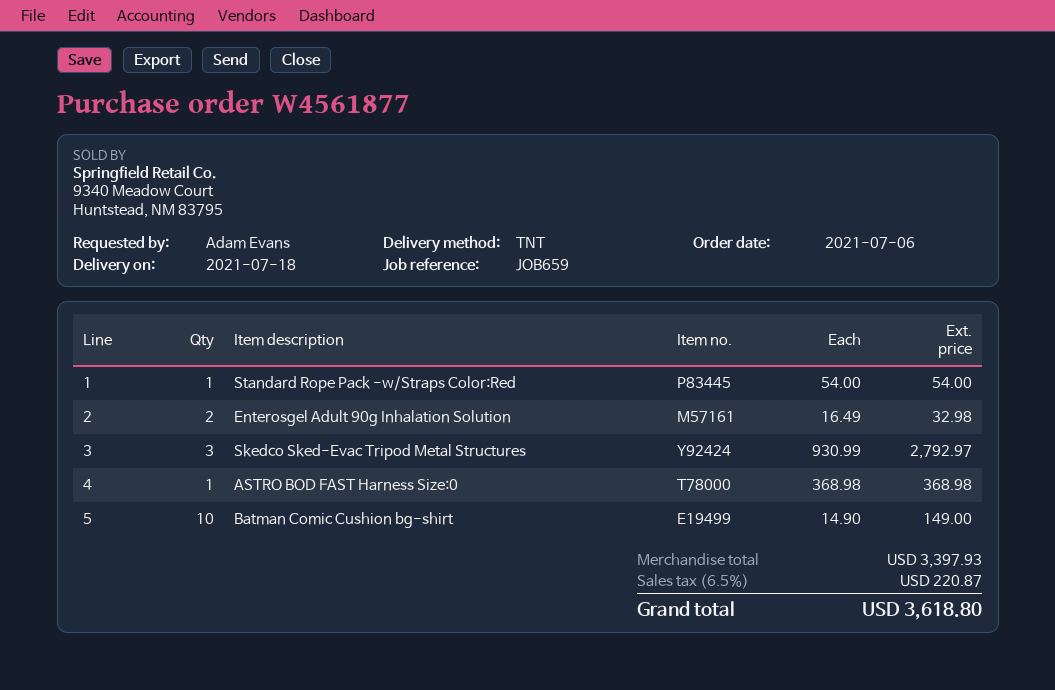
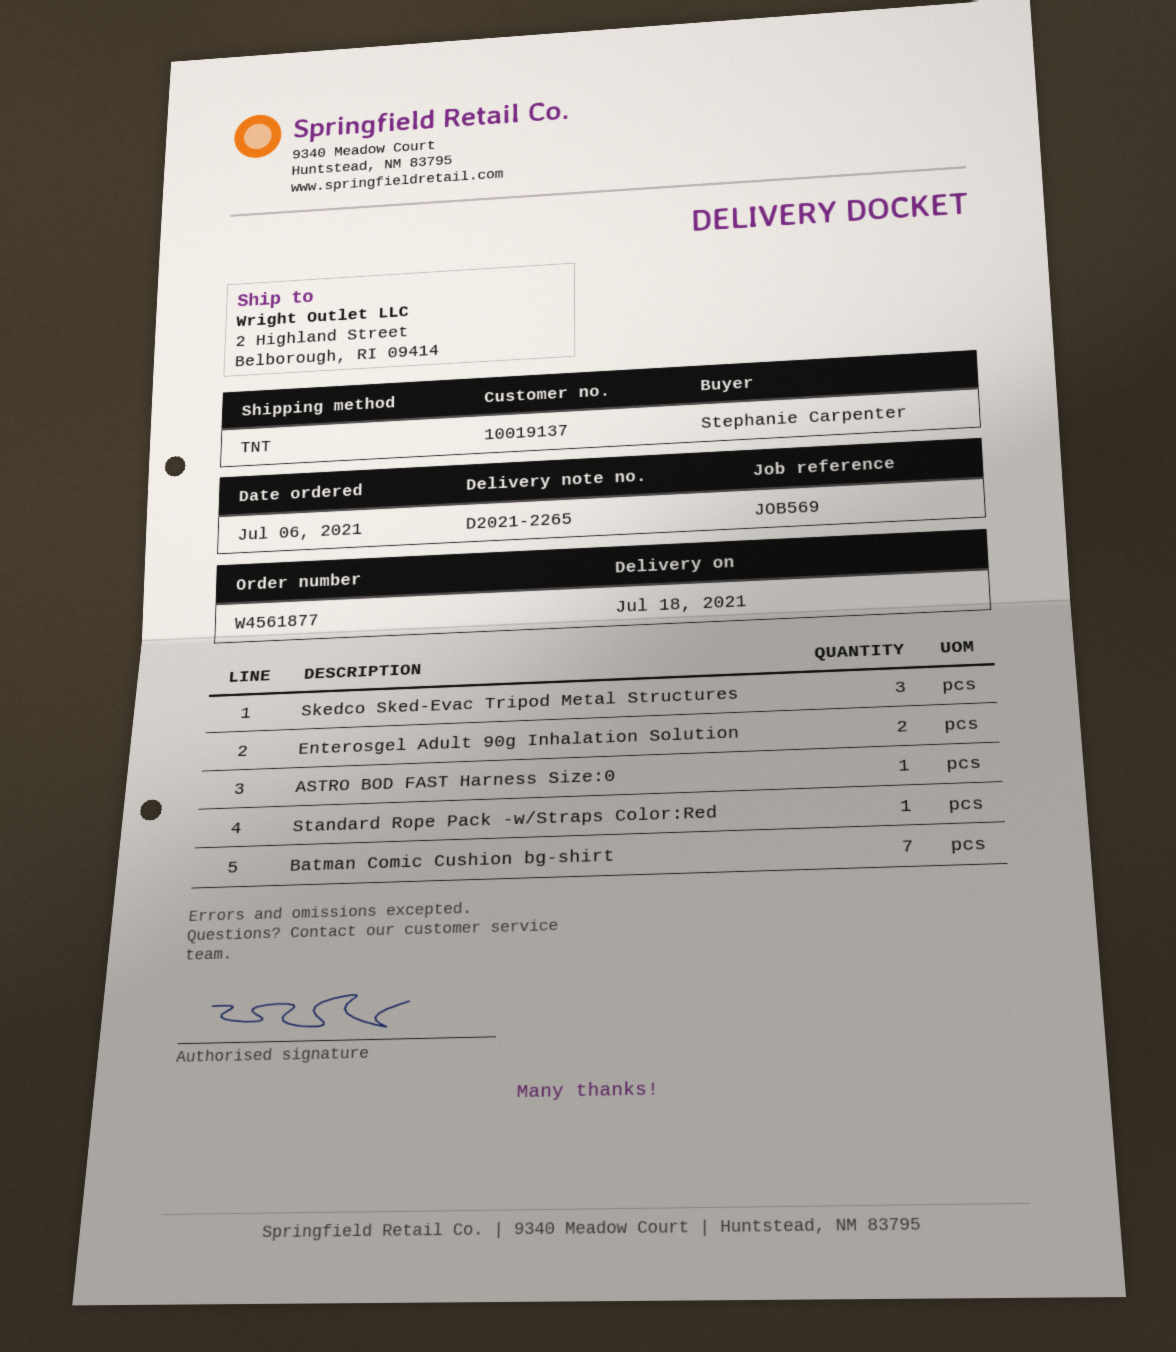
reference: JOB659 -> JOB569
ordered by: Adam Evans -> Stephanie Carpenter
Batman Comic Cushion bg-shirt: 10 -> 7

